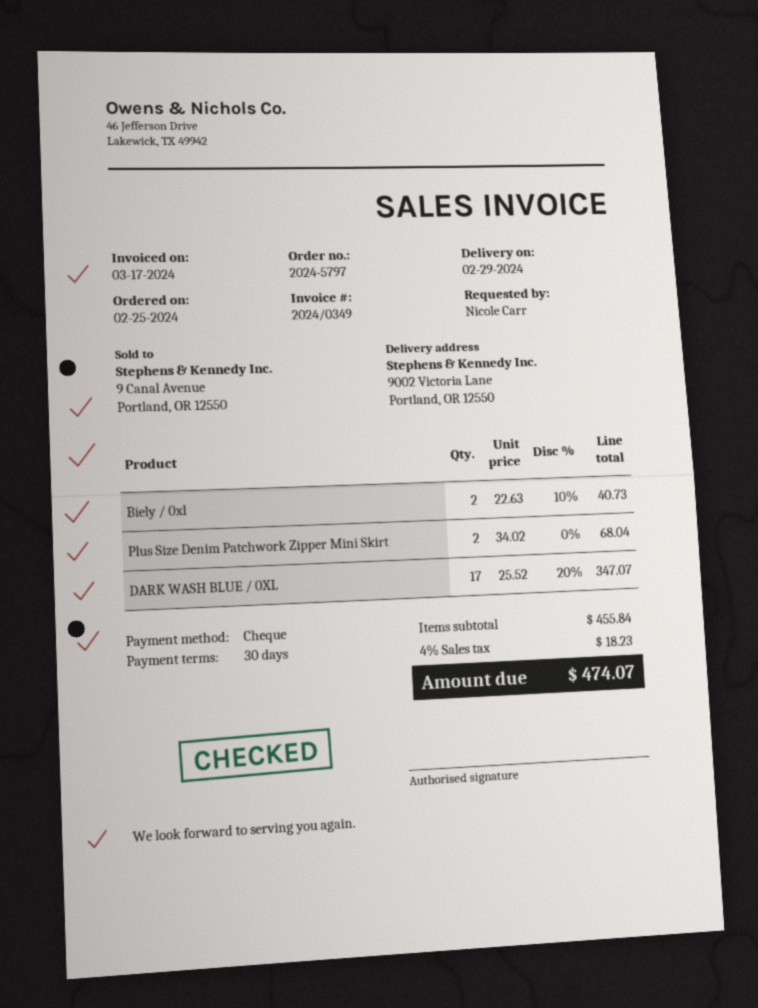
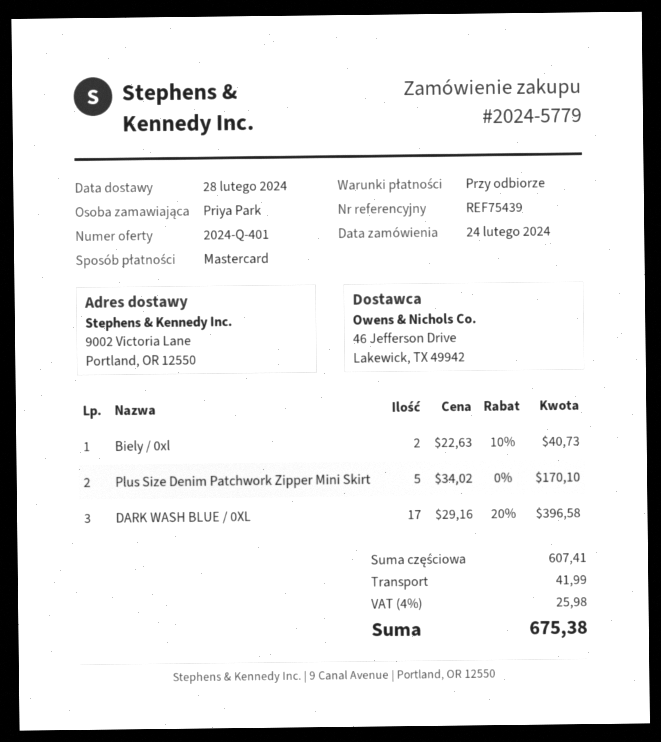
order number: 2024-5797 -> 2024-5779
order date: 2024-02-25 -> 2024-02-24
delivery date: 2024-02-29 -> 2024-02-28
payment terms: 30 days -> on receipt
ordered by: Nicole Carr -> Priya Park
payment method: cheque -> Mastercard
Plus Size Denim Patchwork Zipper Mini Skirt: 2 x 34.02 = 68.04 -> 5 x 34.02 = 170.10
DARK WASH BLUE / 0XL: 17 x 25.52 - 20% = 347.07 -> 17 x 29.16 - 20% = 396.58
subtotal: 455.84 -> 607.41
shipping: none -> 41.99
tax: 4% = 18.23 -> 4% = 25.98
total: 474.07 -> 675.38

